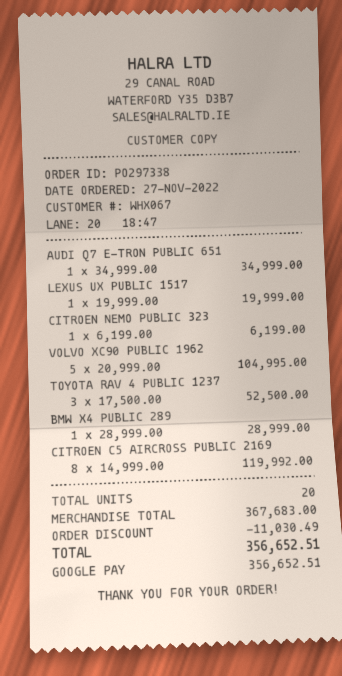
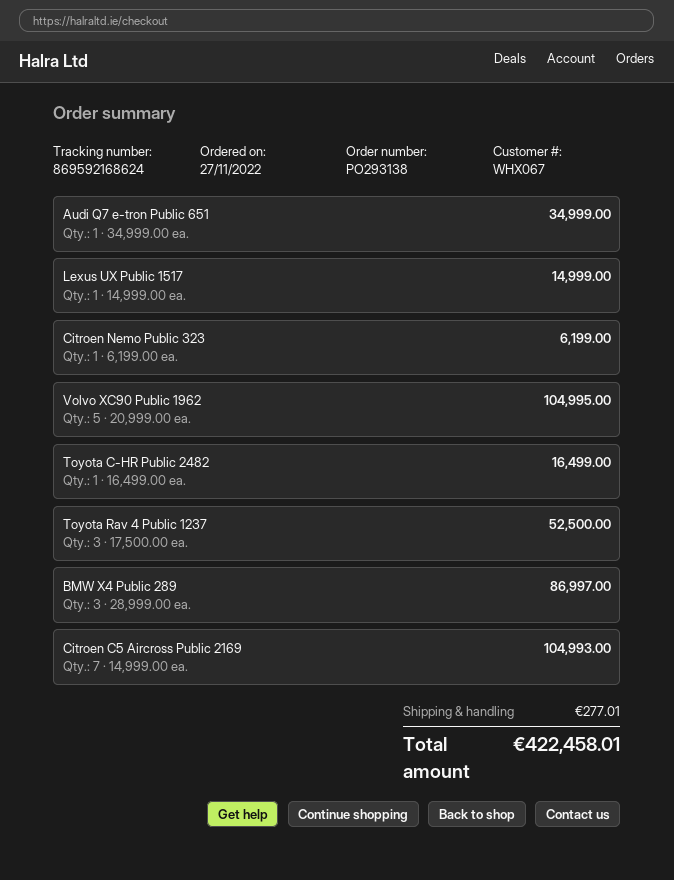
order number: PO297338 -> PO293138
LEXUS UX PUBLIC 1517: 1 x 19999.00 = 19999.00 -> 1 x 14999.00 = 14999.00
BMW X4 PUBLIC 289: 1 x 28999.00 = 28999.00 -> 3 x 28999.00 = 86997.00
CITROEN C5 AIRCROSS PUBLIC 2169: 8 x 14999.00 = 119992.00 -> 7 x 14999.00 = 104993.00
Toyota C-HR Public 2482: none -> 1 x 16499.00 = 16499.00
discount: 11030.49 -> none
shipping: none -> 277.01
total: 356652.51 -> 422458.01

